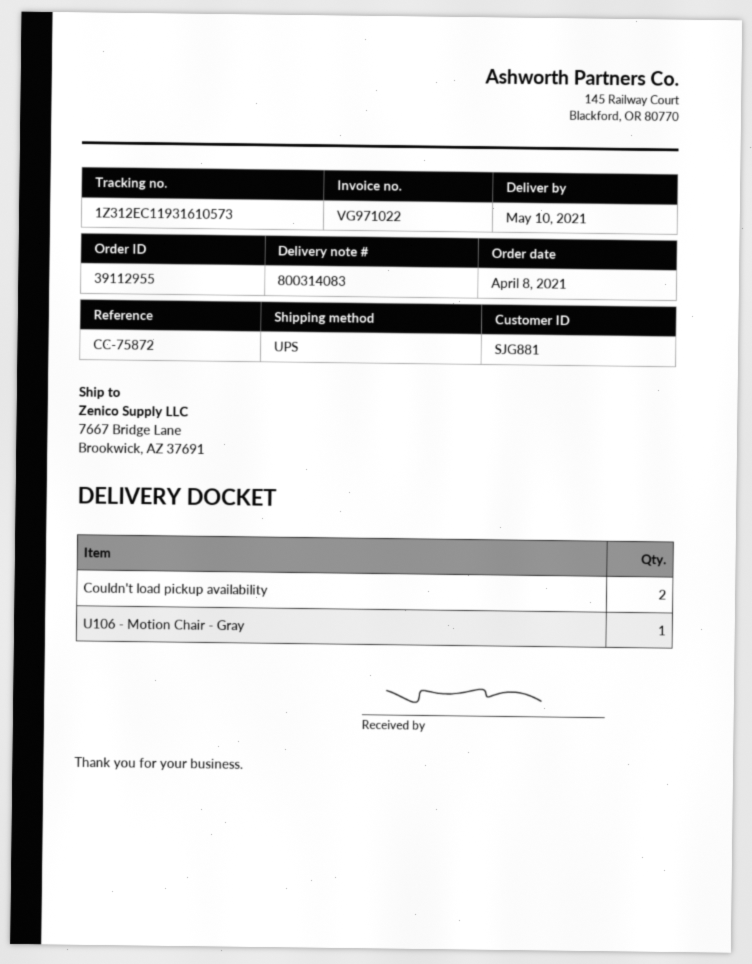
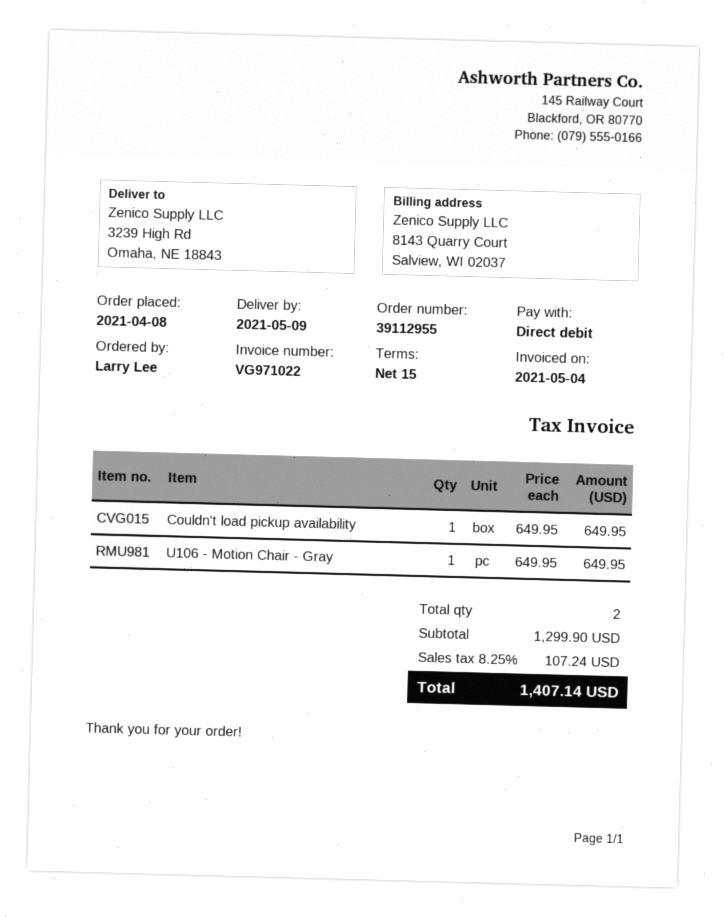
delivery date: 2021-05-10 -> 2021-05-09
ship to: 7667 Bridge Lane, Brookwick, AZ 37691 -> 3239 High Rd, Omaha, NE 18843
Couldn't load pickup availability: 2 -> 1

